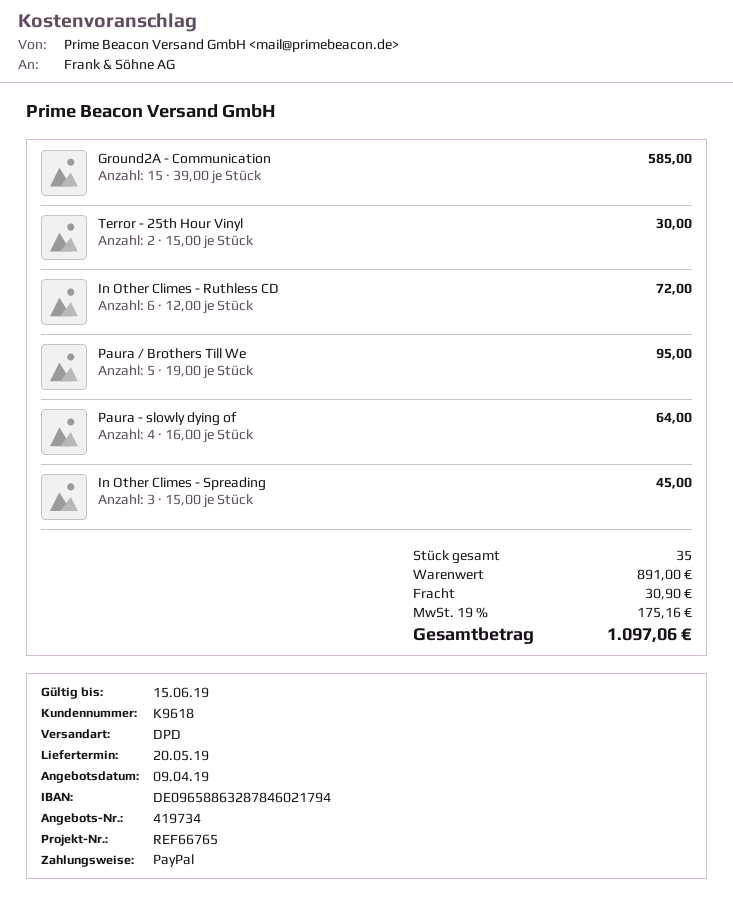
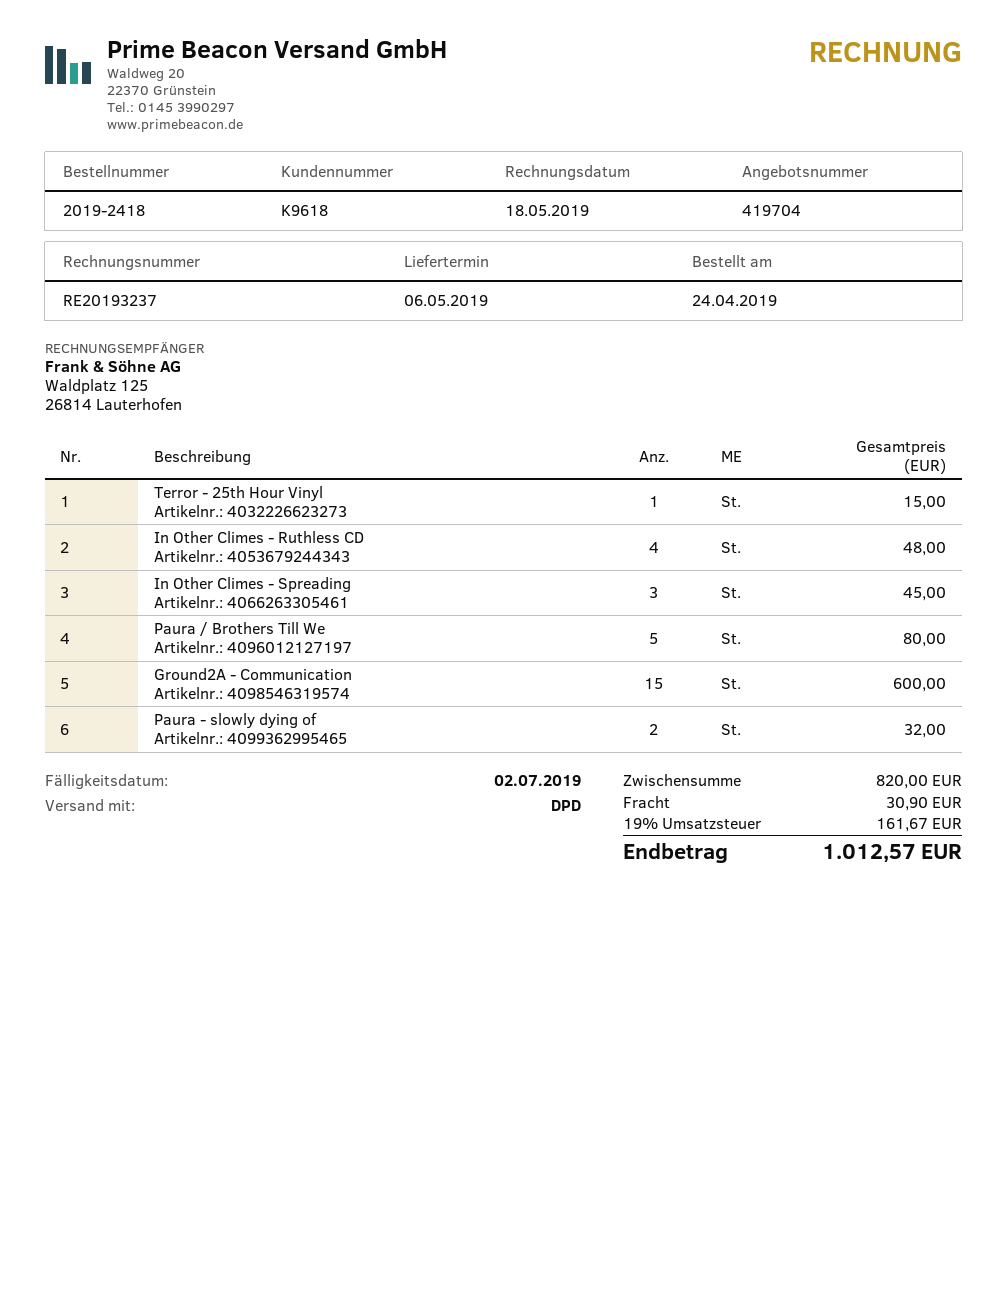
quote number: 419734 -> 419704
delivery date: 2019-05-20 -> 2019-05-06
Ground2A - Communication: 15 for 585.00 -> 15 for 600.00
Terror - 25th Hour Vinyl: 2 for 30.00 -> 1 for 15.00
In Other Climes - Ruthless CD: 6 for 72.00 -> 4 for 48.00
Paura / Brothers Till We: 5 for 95.00 -> 5 for 80.00
Paura - slowly dying of: 4 for 64.00 -> 2 for 32.00
subtotal: 891.00 -> 820.00
tax: 19% = 175.16 -> 19% = 161.67
total: 1097.06 -> 1012.57

